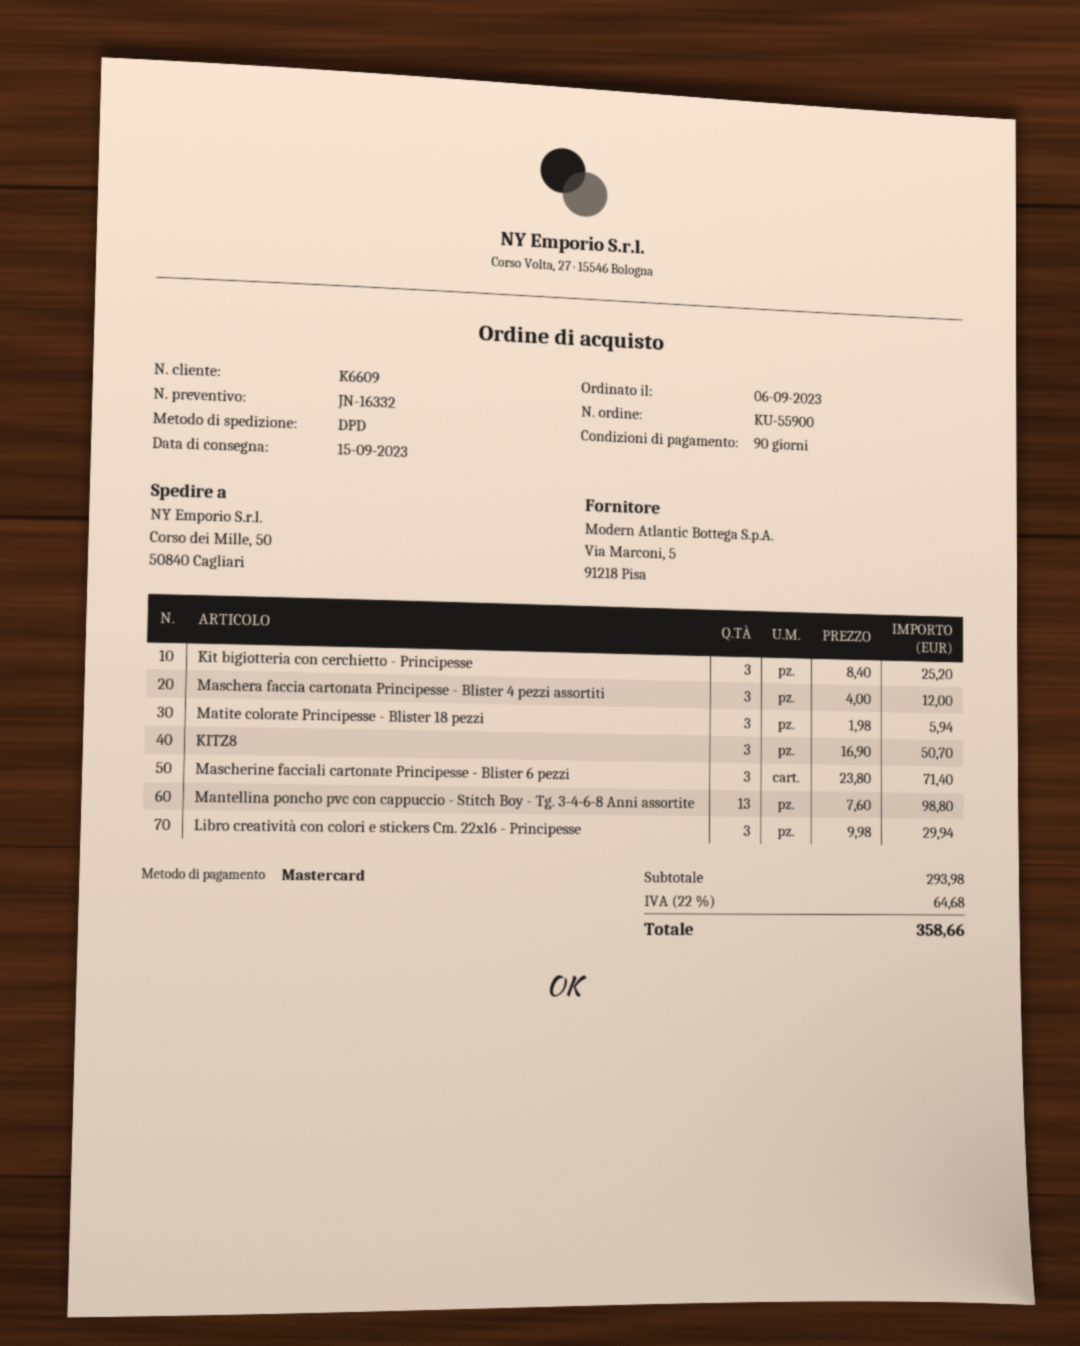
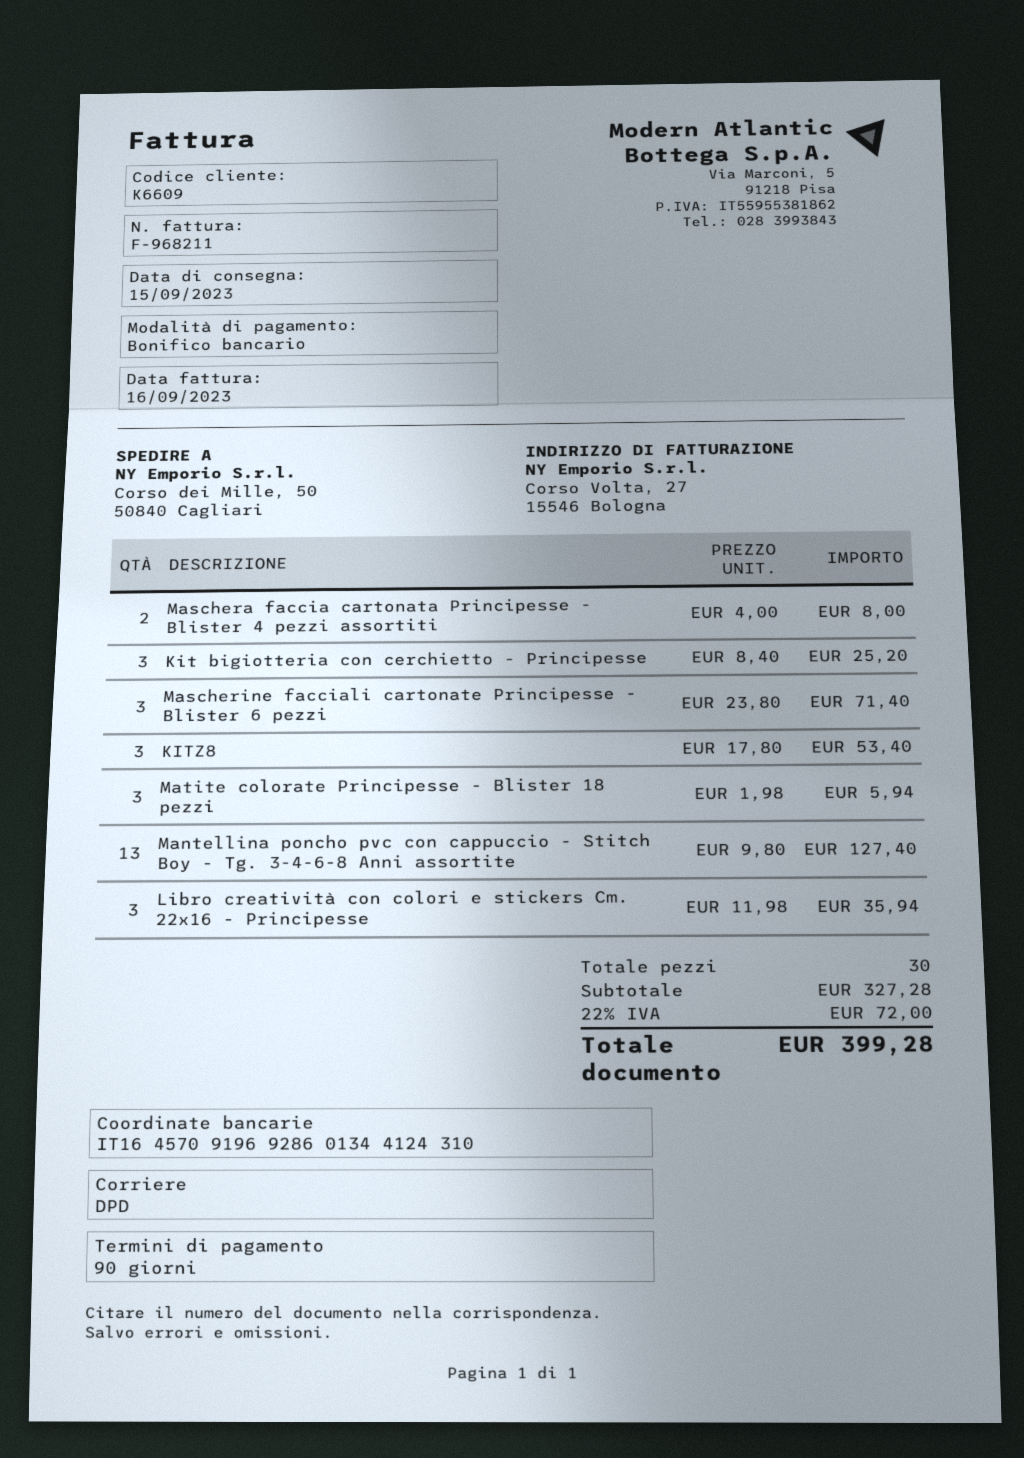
payment method: Mastercard -> bank transfer
Maschera faccia cartonata Principesse - Blister 4 pezzi assortiti: 3 x 4.00 = 12.00 -> 2 x 4.00 = 8.00
KITZ8: 3 x 16.90 = 50.70 -> 3 x 17.80 = 53.40
Mantellina poncho pvc con cappuccio - Stitch Boy - Tg. 3-4-6-8 Anni assortite: 13 x 7.60 = 98.80 -> 13 x 9.80 = 127.40
Libro creatività con colori e stickers Cm. 22x16 - Principesse: 3 x 9.98 = 29.94 -> 3 x 11.98 = 35.94
subtotal: 293.98 -> 327.28
tax: 22% = 64.68 -> 22% = 72.00
total: 358.66 -> 399.28

